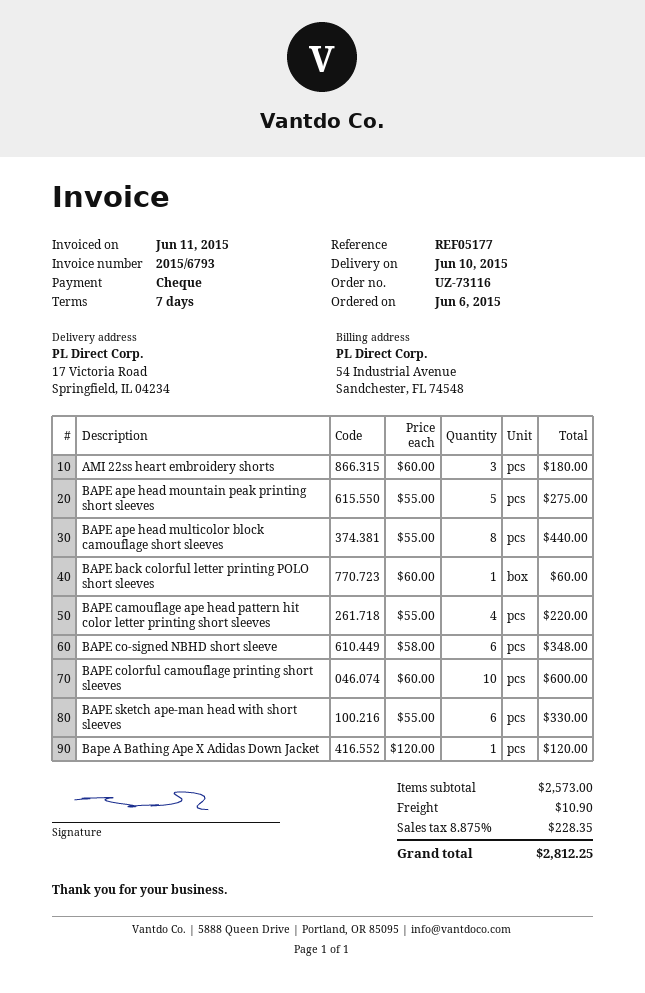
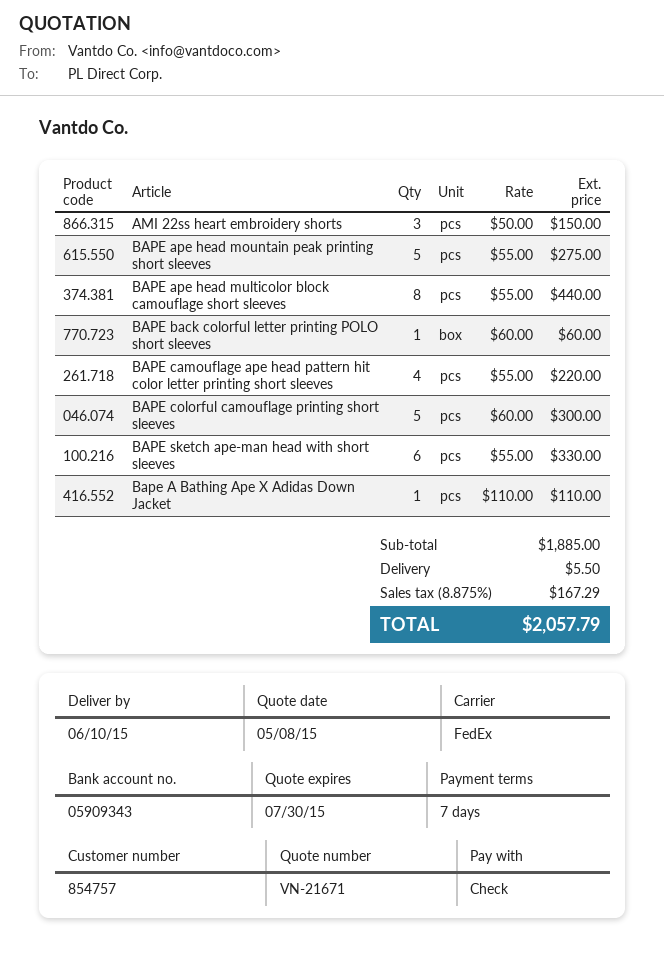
AMI 22ss heart embroidery shorts: 3 x 60.00 = 180.00 -> 3 x 50.00 = 150.00
BAPE co-signed NBHD short sleeve: 6 x 58.00 = 348.00 -> none
BAPE colorful camouflage printing short sleeves: 10 x 60.00 = 600.00 -> 5 x 60.00 = 300.00
Bape A Bathing Ape X Adidas Down Jacket: 1 x 120.00 = 120.00 -> 1 x 110.00 = 110.00
subtotal: 2573.00 -> 1885.00
shipping: 10.90 -> 5.50
tax: 8.875% = 228.35 -> 8.875% = 167.29
total: 2812.25 -> 2057.79

